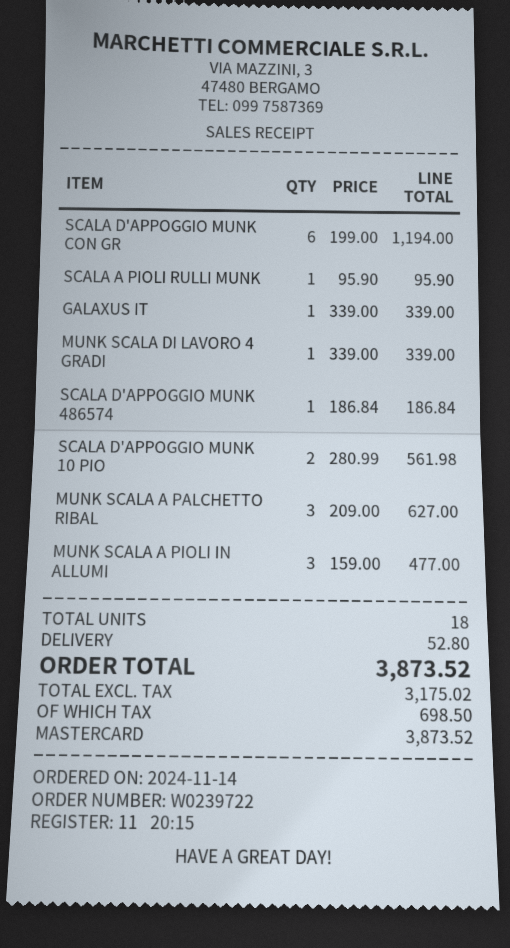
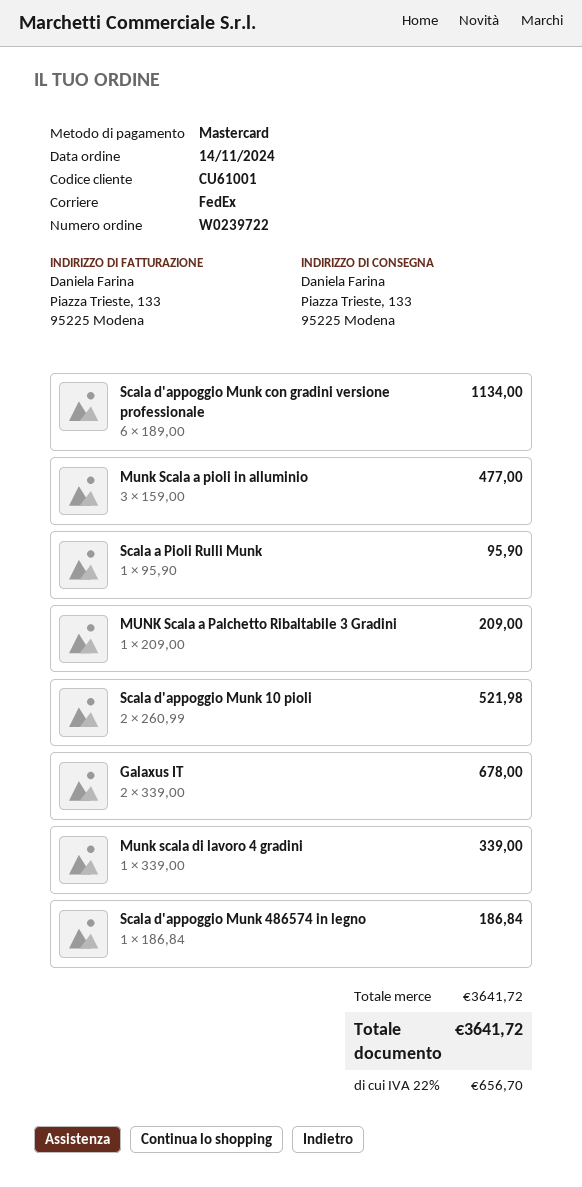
SCALA D'APPOGGIO MUNK CON GR: 6 x 199.00 = 1194.00 -> 6 x 189.00 = 1134.00
GALAXUS IT: 1 x 339.00 = 339.00 -> 2 x 339.00 = 678.00
SCALA D'APPOGGIO MUNK 10 PIO: 2 x 280.99 = 561.98 -> 2 x 260.99 = 521.98
MUNK SCALA A PALCHETTO RIBAL: 3 x 209.00 = 627.00 -> 1 x 209.00 = 209.00
shipping: 52.80 -> none
tax: 698.50 -> 656.70
total: 3873.52 -> 3641.72

